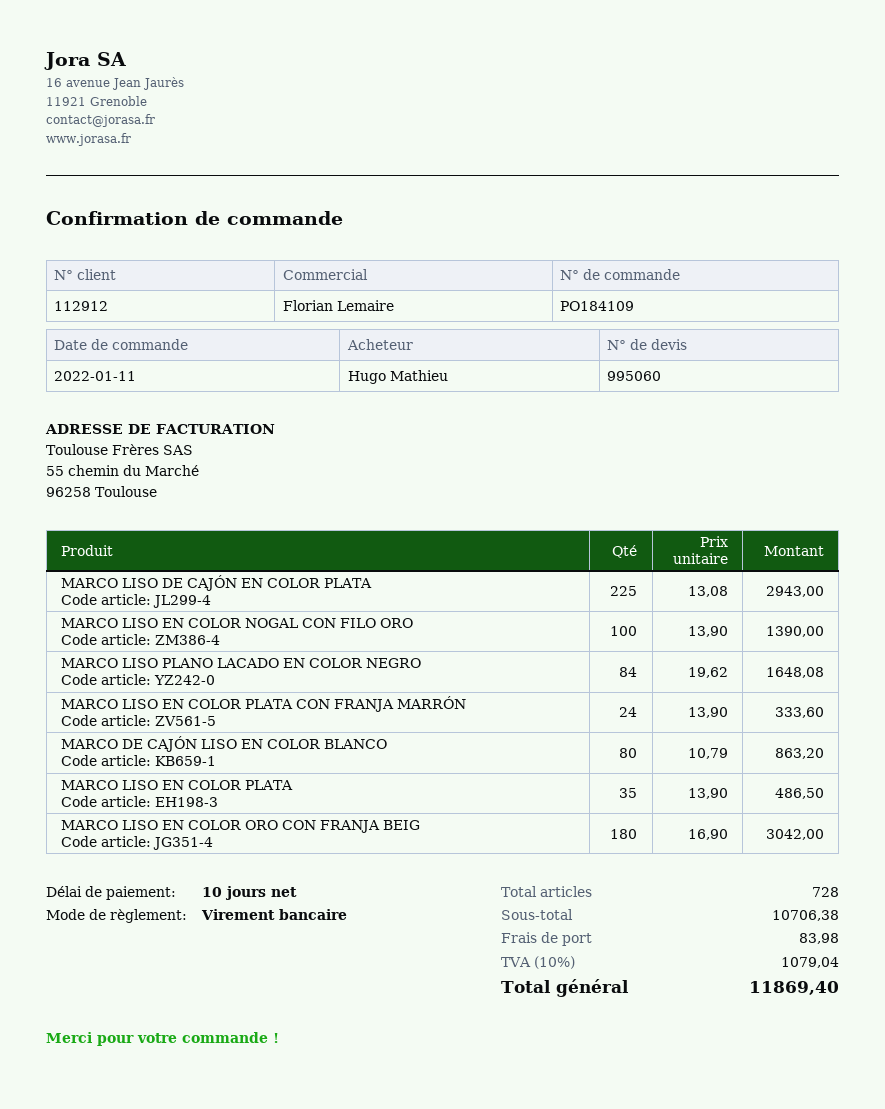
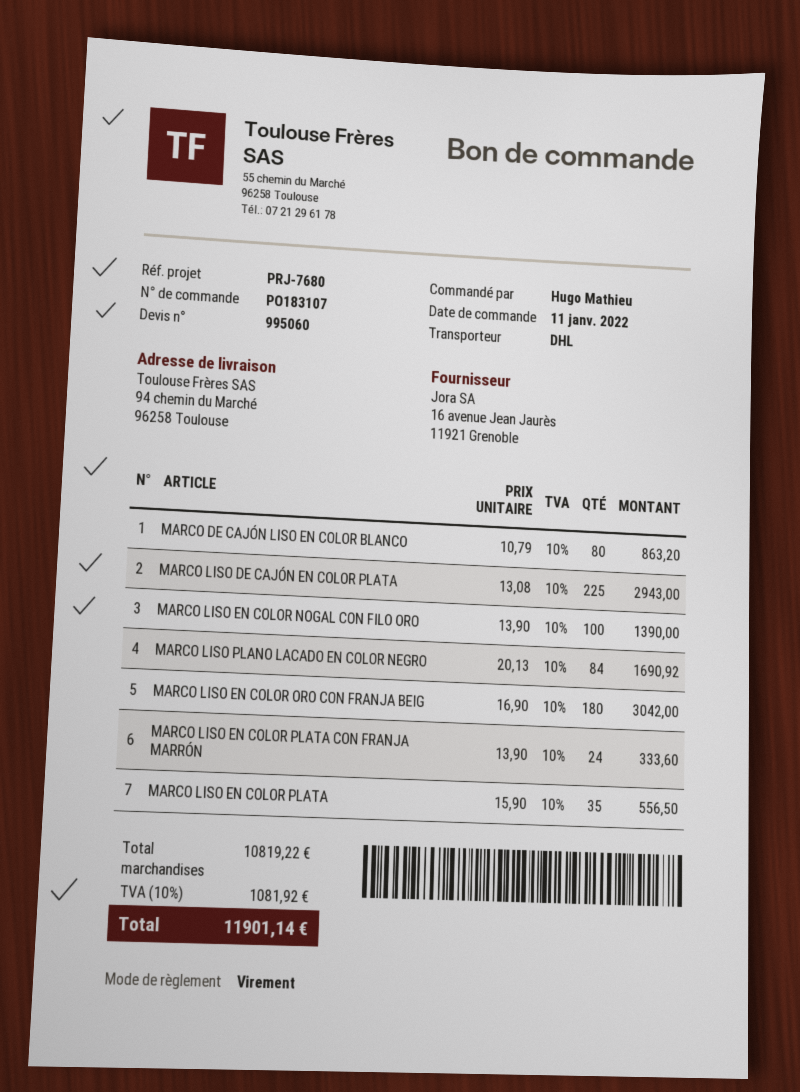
order number: PO184109 -> PO183107
MARCO LISO PLANO LACADO EN COLOR NEGRO: 84 x 19.62 = 1648.08 -> 84 x 20.13 = 1690.92
MARCO LISO EN COLOR PLATA: 35 x 13.90 = 486.50 -> 35 x 15.90 = 556.50
subtotal: 10706.38 -> 10819.22
shipping: 83.98 -> none
tax: 10% = 1079.04 -> 10% = 1081.92
total: 11869.40 -> 11901.14

